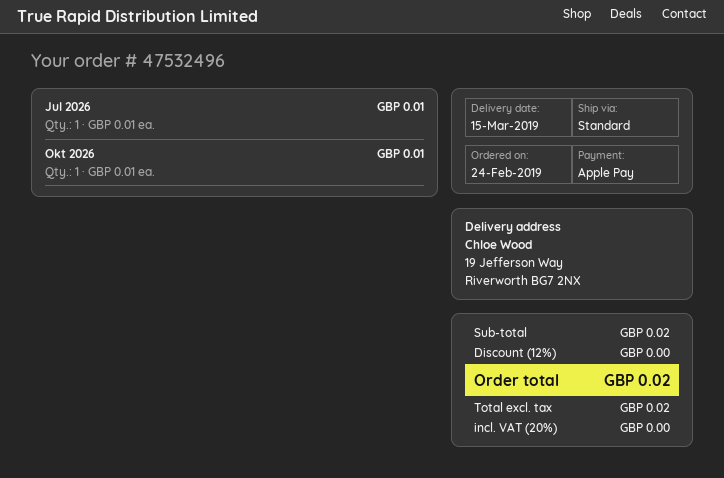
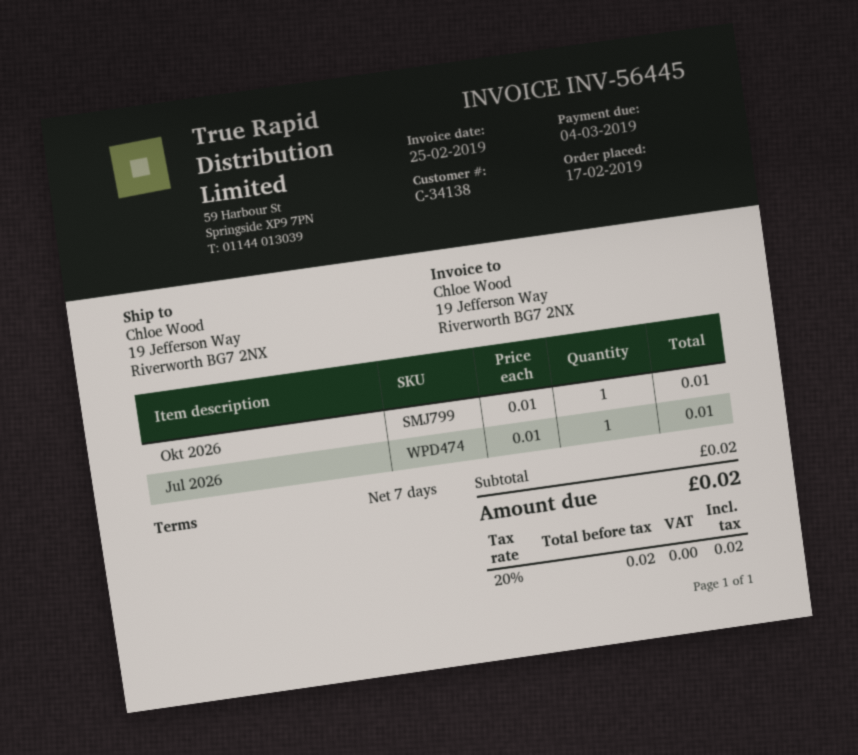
order date: 2019-02-24 -> 2019-02-17
discount: 12% = 0.00 -> none

